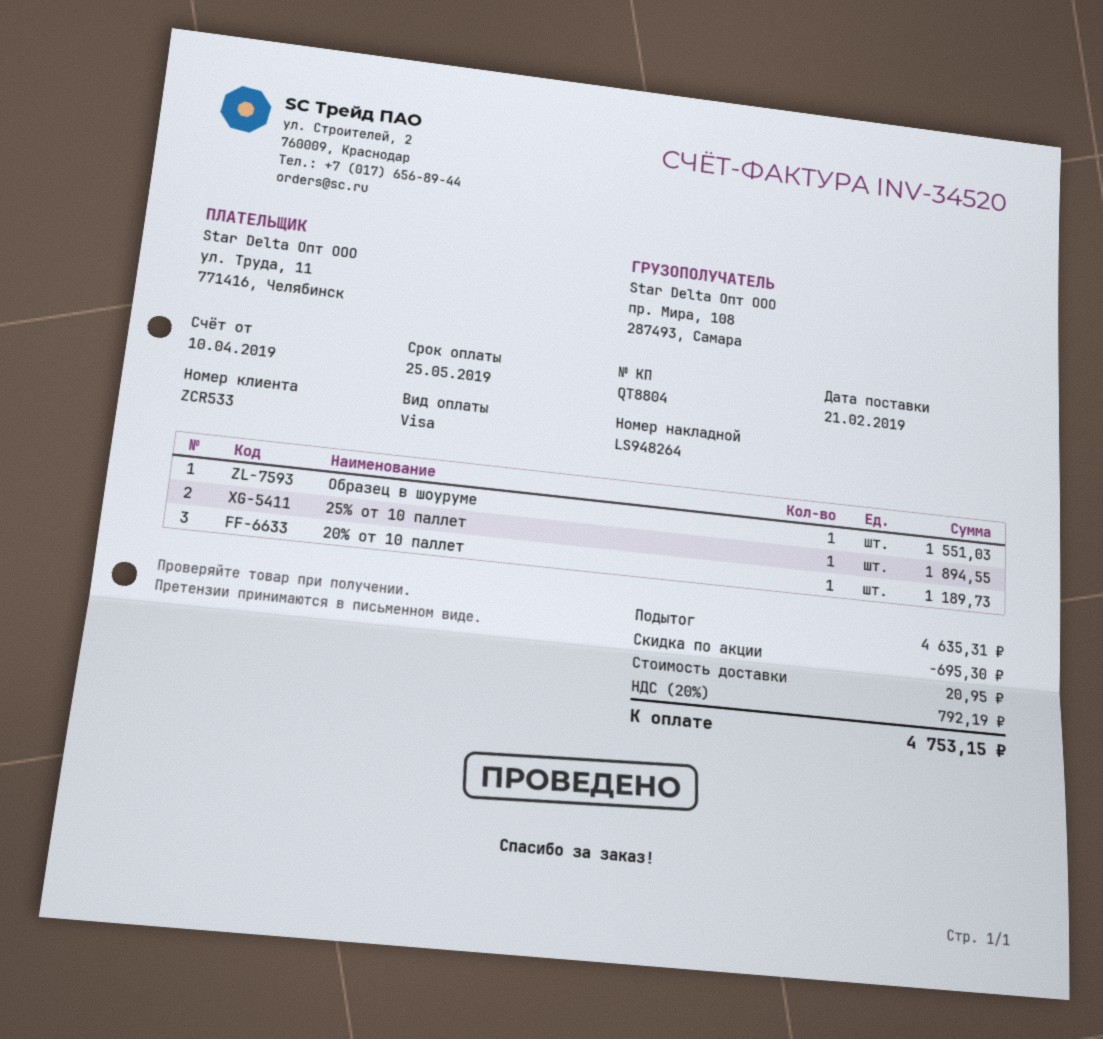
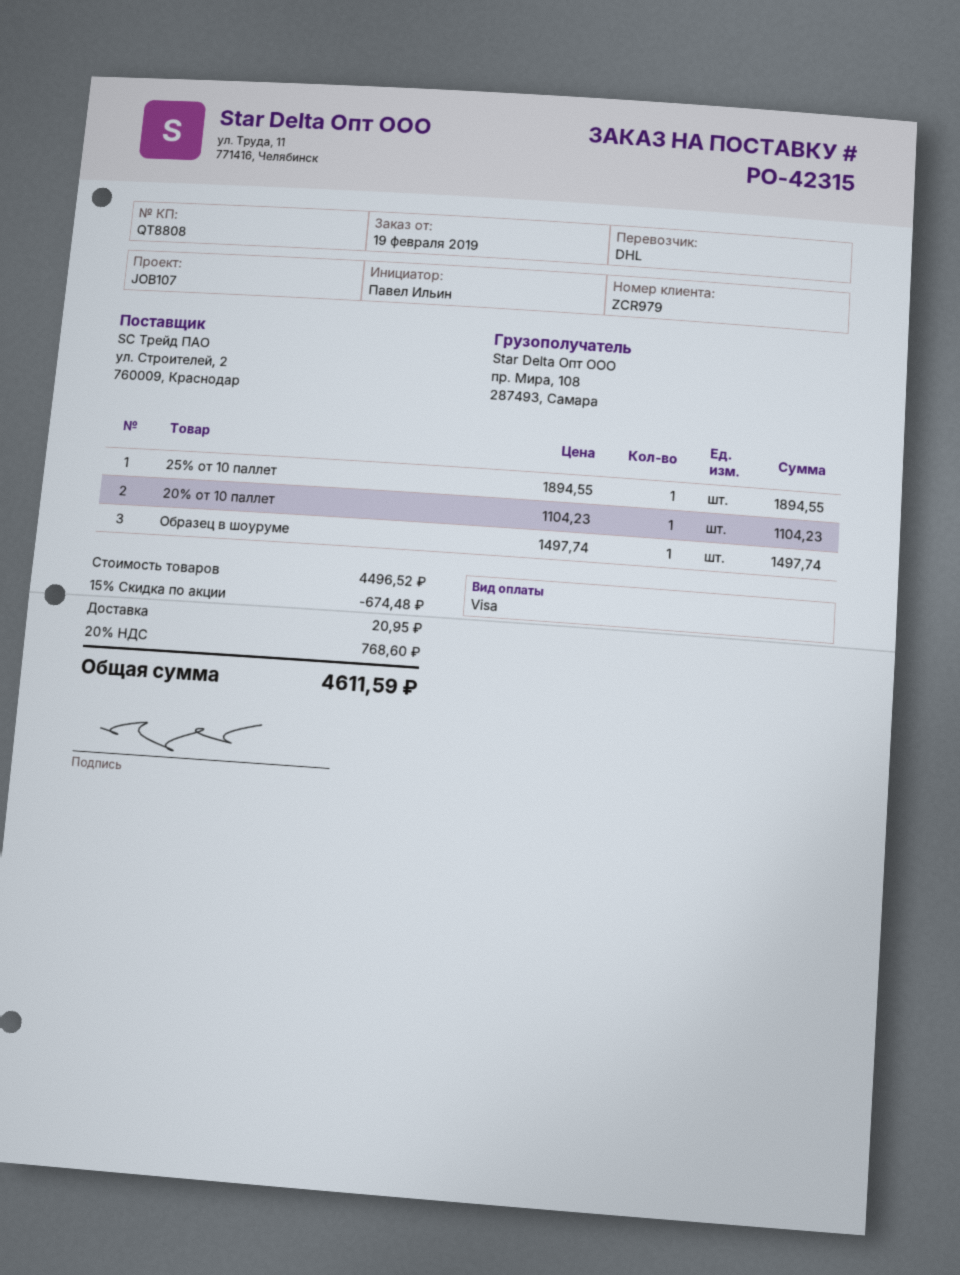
quote number: QT8804 -> QT8808
customer number: ZCR533 -> ZCR979
Образец в шоуруме: 1 for 1551.03 -> 1 for 1497.74
20% от 10 паллет: 1 for 1189.73 -> 1 for 1104.23
subtotal: 4635.31 -> 4496.52
discount: 695.30 -> 674.48
tax: 20% = 792.19 -> 20% = 768.60
total: 4753.15 -> 4611.59

